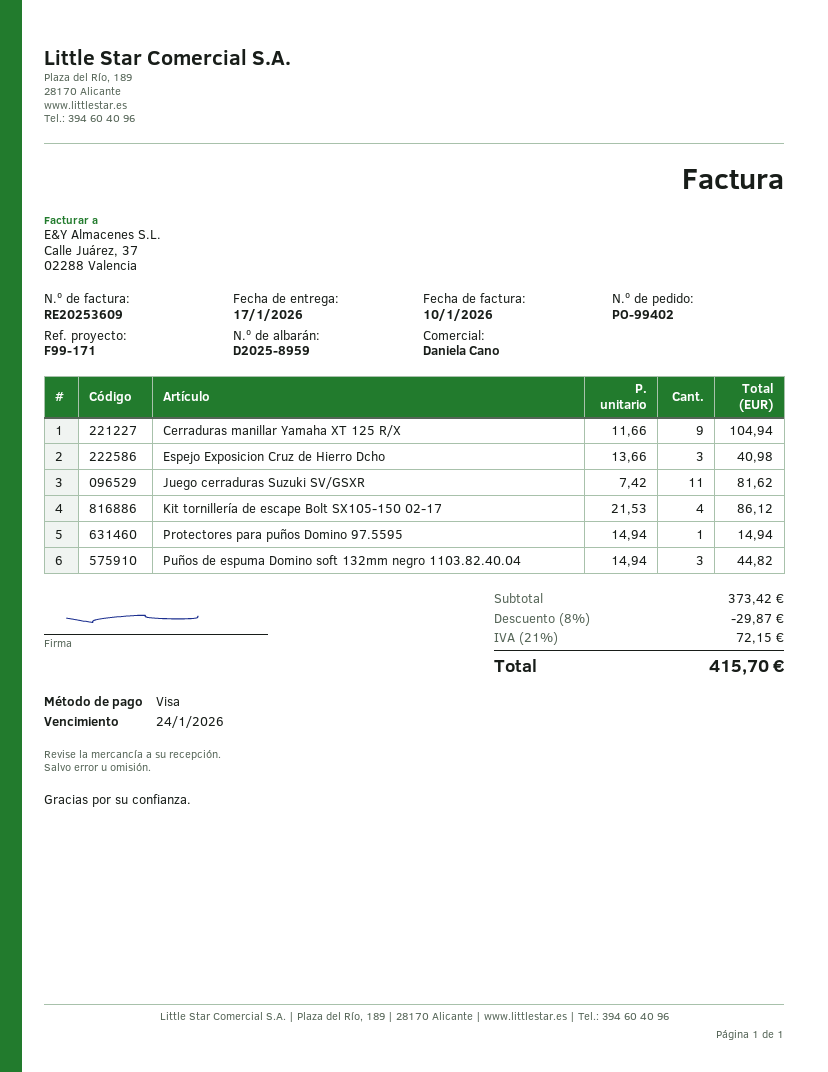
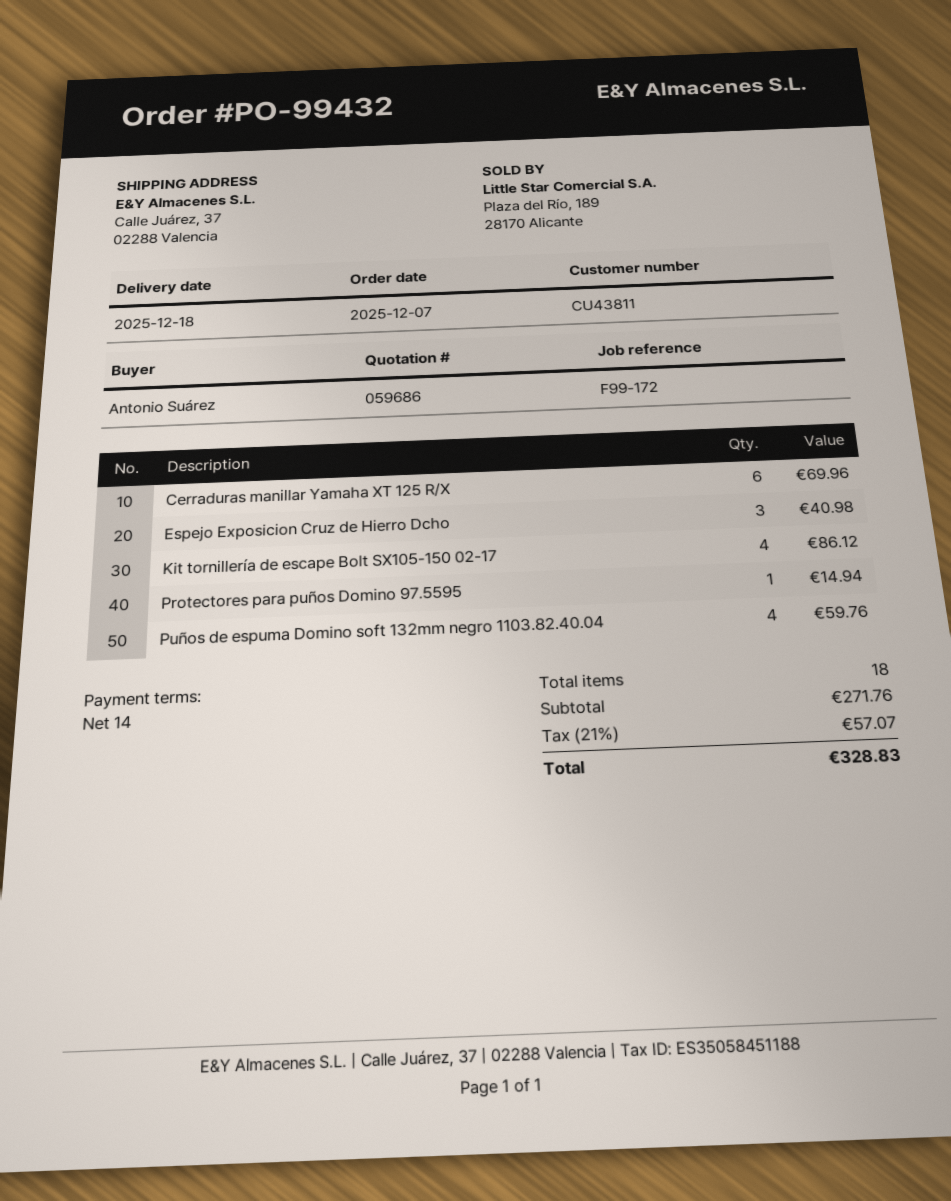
order number: PO-99402 -> PO-99432
delivery date: 2026-01-17 -> 2025-12-18
reference: F99-171 -> F99-172
Cerraduras manillar Yamaha XT 125 R/X: 9 for 104.94 -> 6 for 69.96
Juego cerraduras Suzuki SV/GSXR: 11 for 81.62 -> none
Puños de espuma Domino soft 132mm negro 1103.82.40.04: 3 for 44.82 -> 4 for 59.76
subtotal: 373.42 -> 271.76
discount: 8% = 29.87 -> none
tax: 21% = 72.15 -> 21% = 57.07
total: 415.70 -> 328.83

